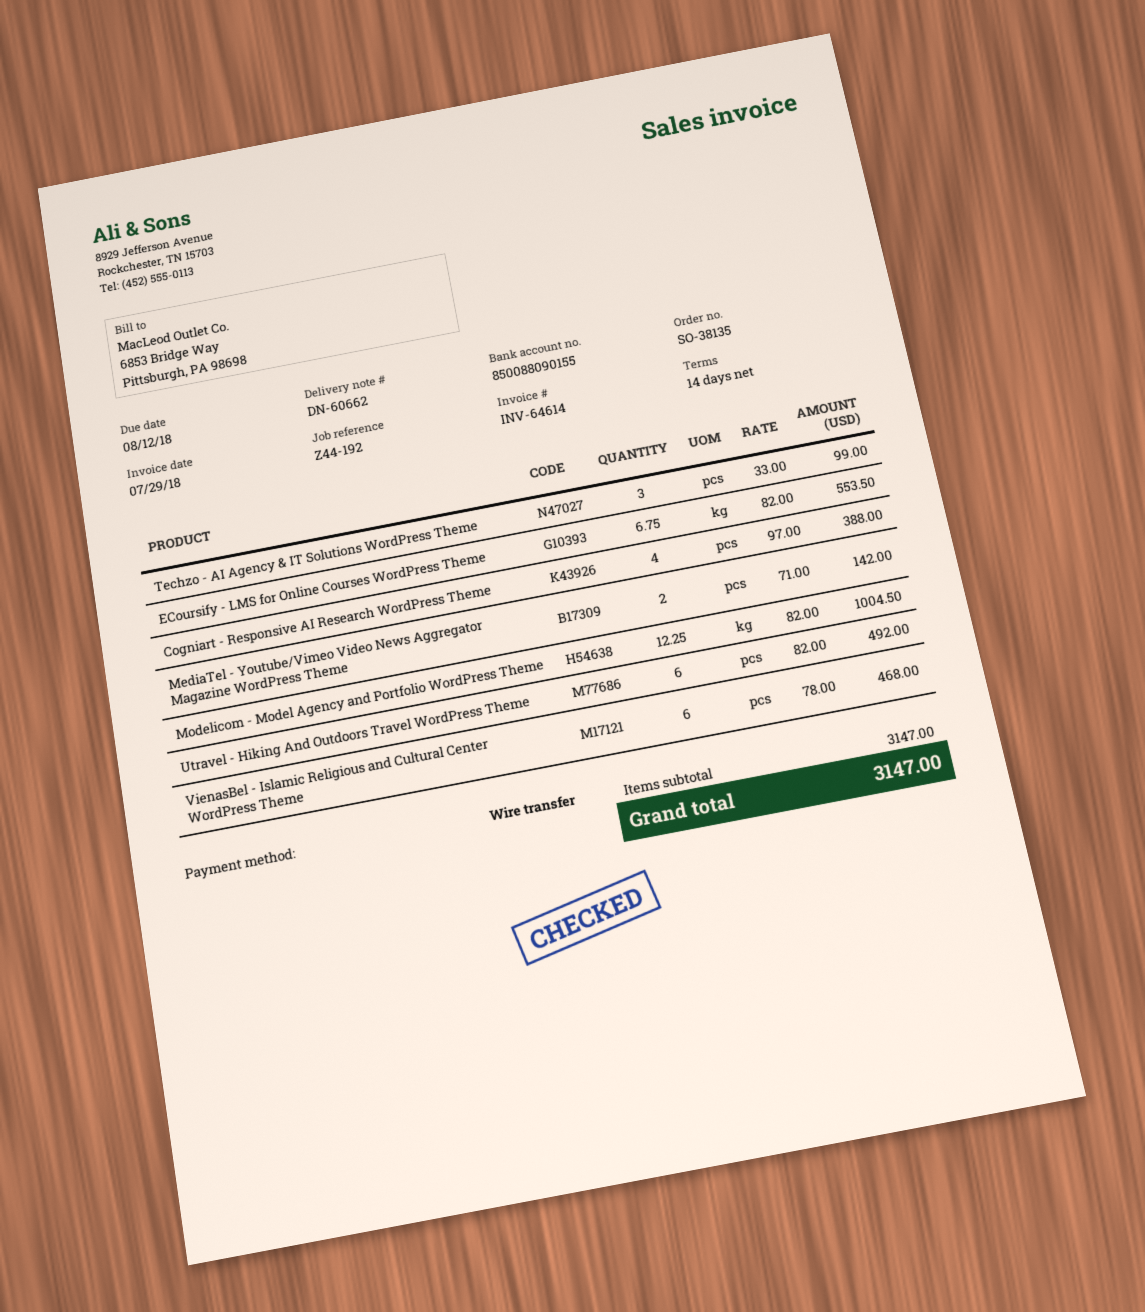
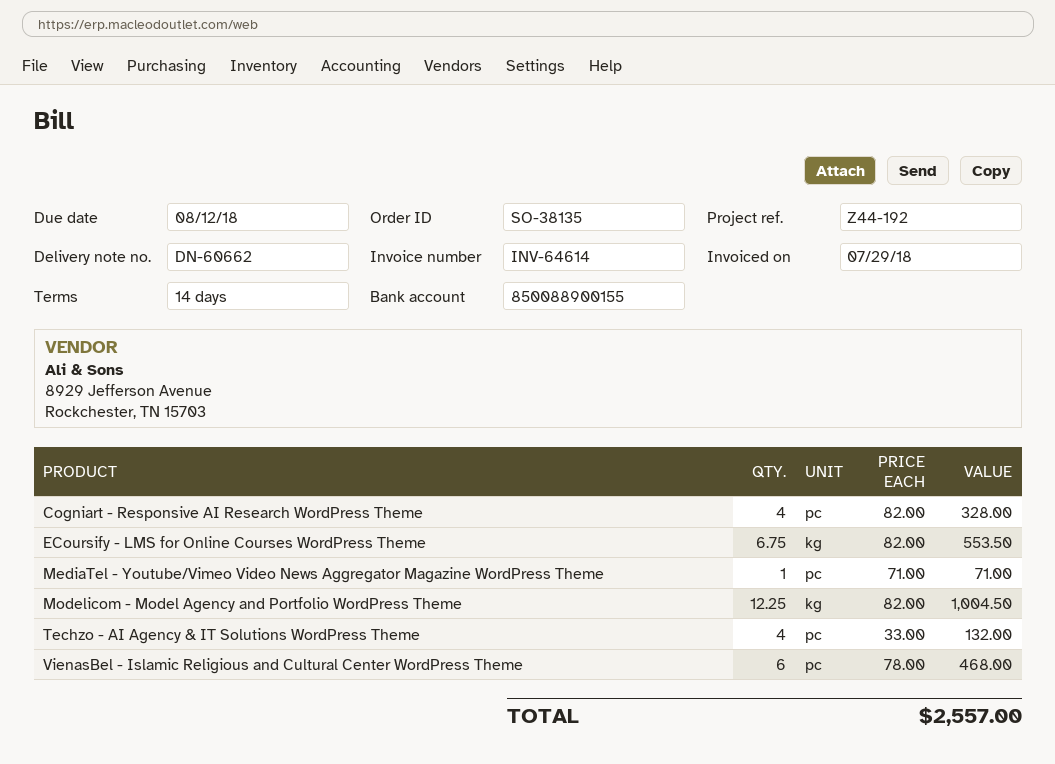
bank account: 850088090155 -> 850088900155
Techzo - AI Agency & IT Solutions WordPress Theme: 3 x 33.00 = 99.00 -> 4 x 33.00 = 132.00
Cogniart - Responsive AI Research WordPress Theme: 4 x 97.00 = 388.00 -> 4 x 82.00 = 328.00
MediaTel - Youtube/Vimeo Video News Aggregator Magazine WordPress Theme: 2 x 71.00 = 142.00 -> 1 x 71.00 = 71.00
Utravel - Hiking And Outdoors Travel WordPress Theme: 6 x 82.00 = 492.00 -> none
total: 3147.00 -> 2557.00

